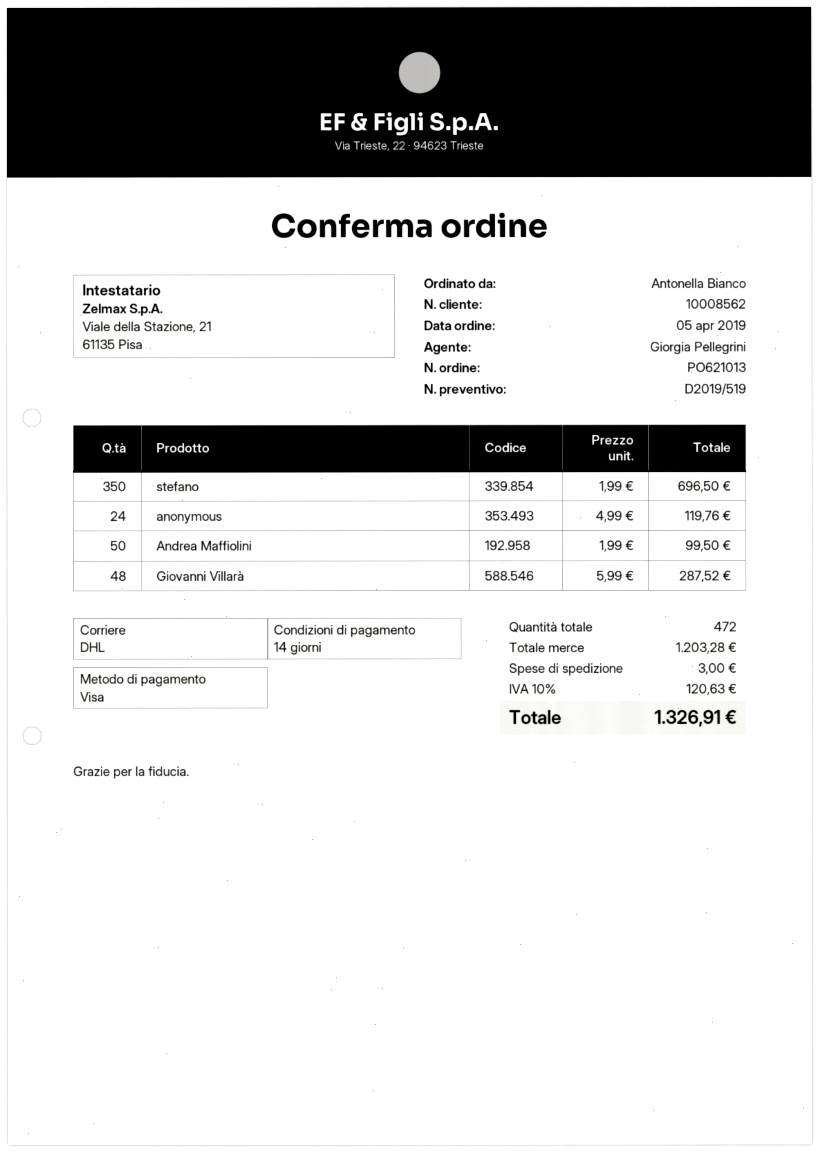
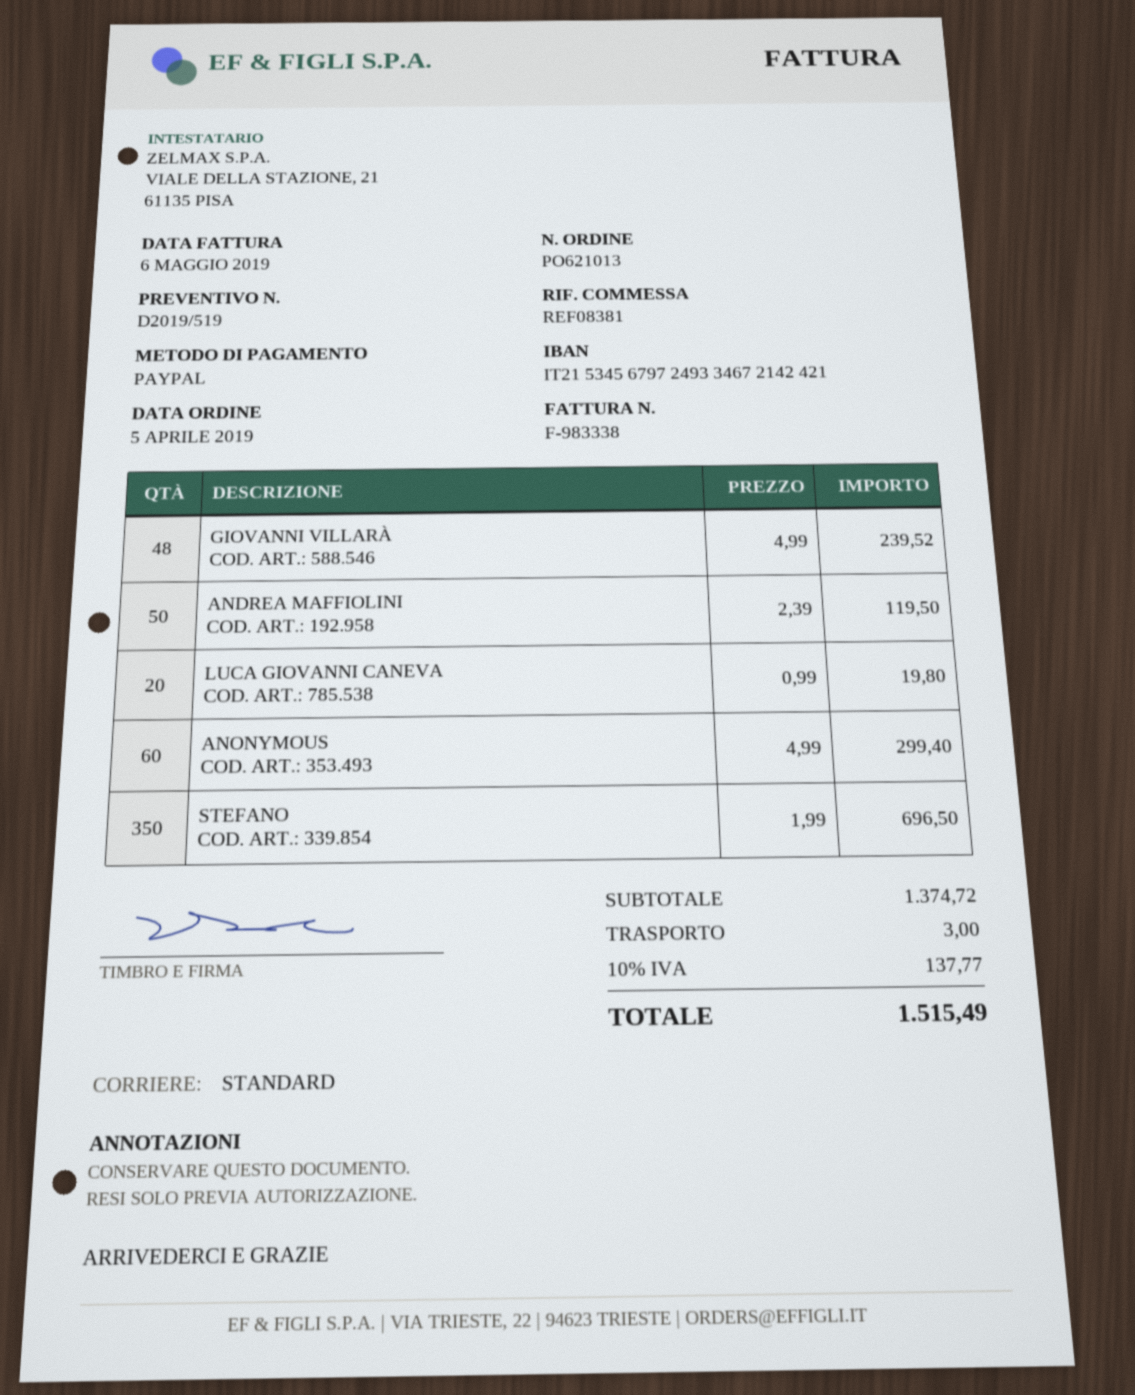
payment method: Visa -> PayPal
shipping method: DHL -> standard
anonymous: 24 x 4.99 = 119.76 -> 60 x 4.99 = 299.40
Andrea Maffiolini: 50 x 1.99 = 99.50 -> 50 x 2.39 = 119.50
Giovanni Villarà: 48 x 5.99 = 287.52 -> 48 x 4.99 = 239.52
LUCA GIOVANNI CANEVA: none -> 20 x 0.99 = 19.80
subtotal: 1203.28 -> 1374.72
tax: 10% = 120.63 -> 10% = 137.77
total: 1326.91 -> 1515.49

